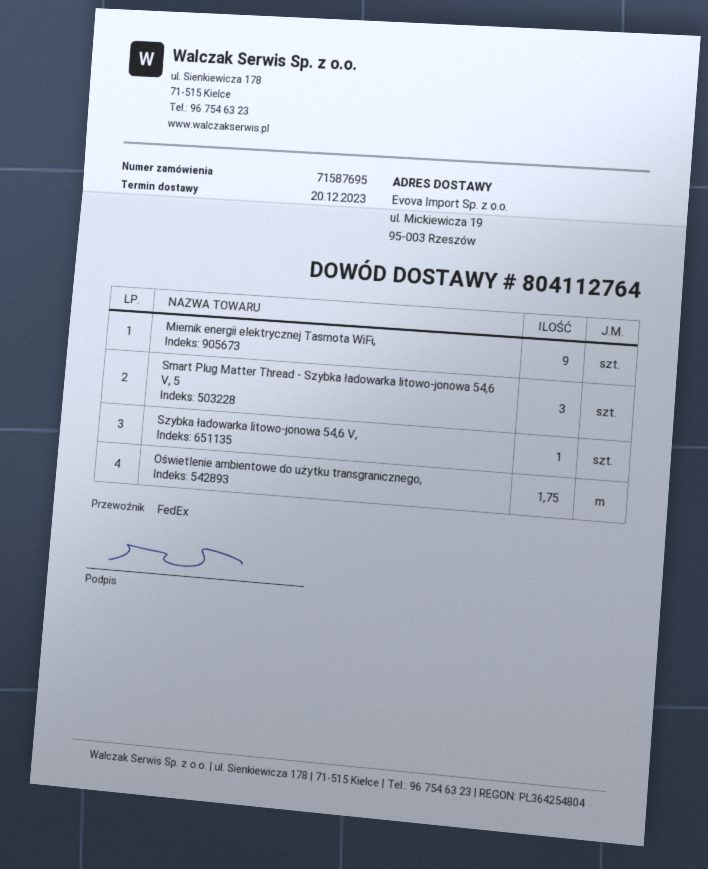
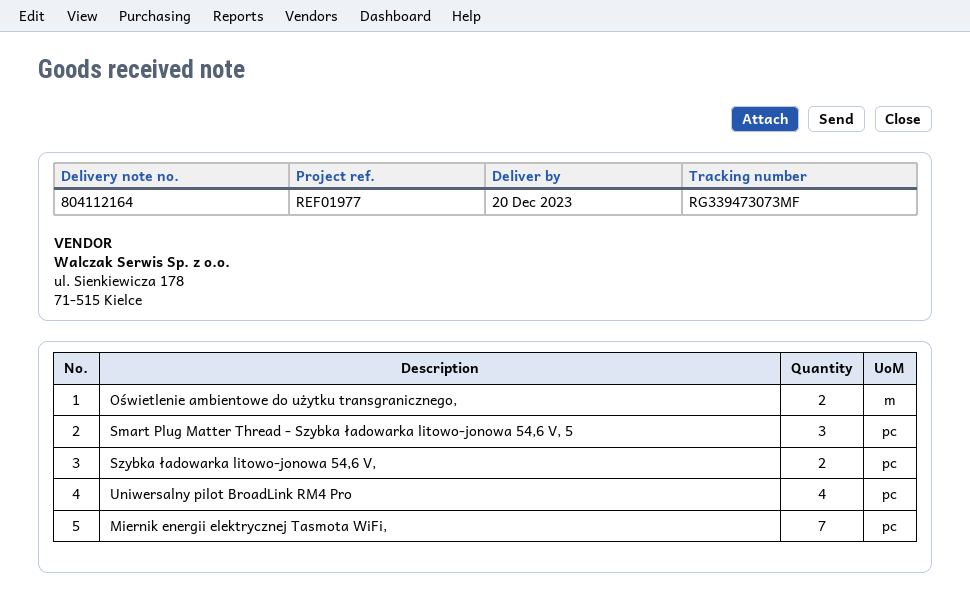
delivery note number: 804112764 -> 804112164
Miernik energii elektrycznej Tasmota WiFi,: 9 -> 7
Szybka ładowarka litowo-jonowa 54,6 V,: 1 -> 2
Oświetlenie ambientowe do użytku transgranicznego,: 1.75 -> 2
Uniwersalny pilot BroadLink RM4 Pro: none -> 4

